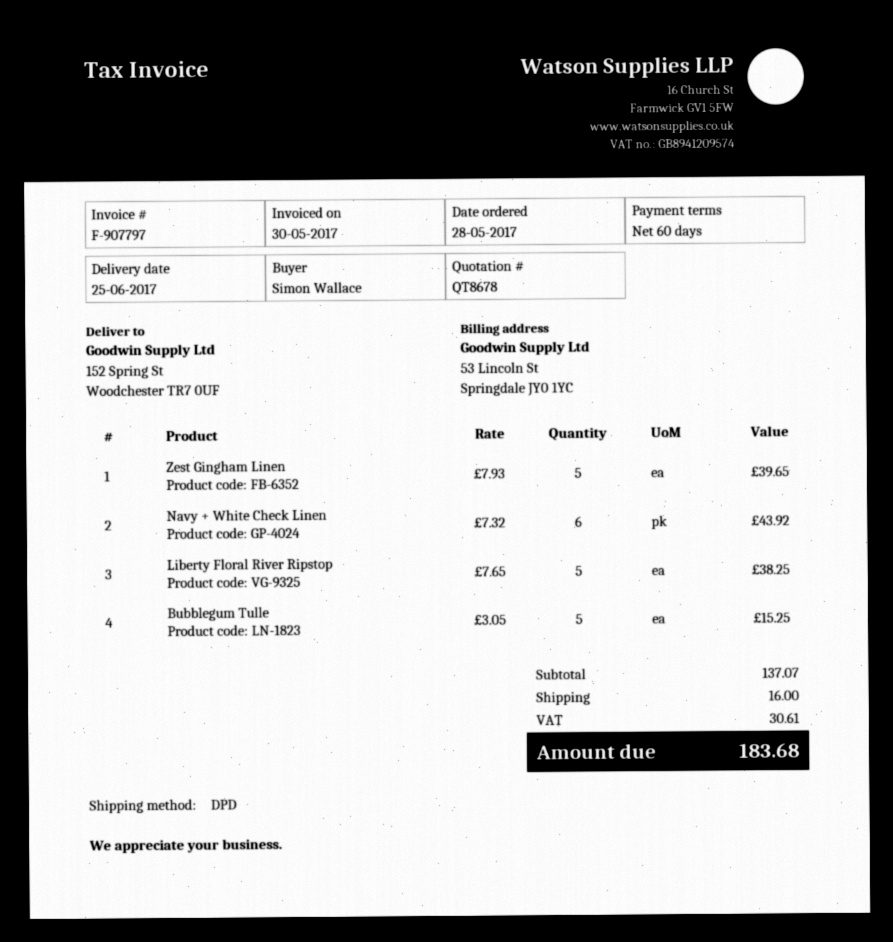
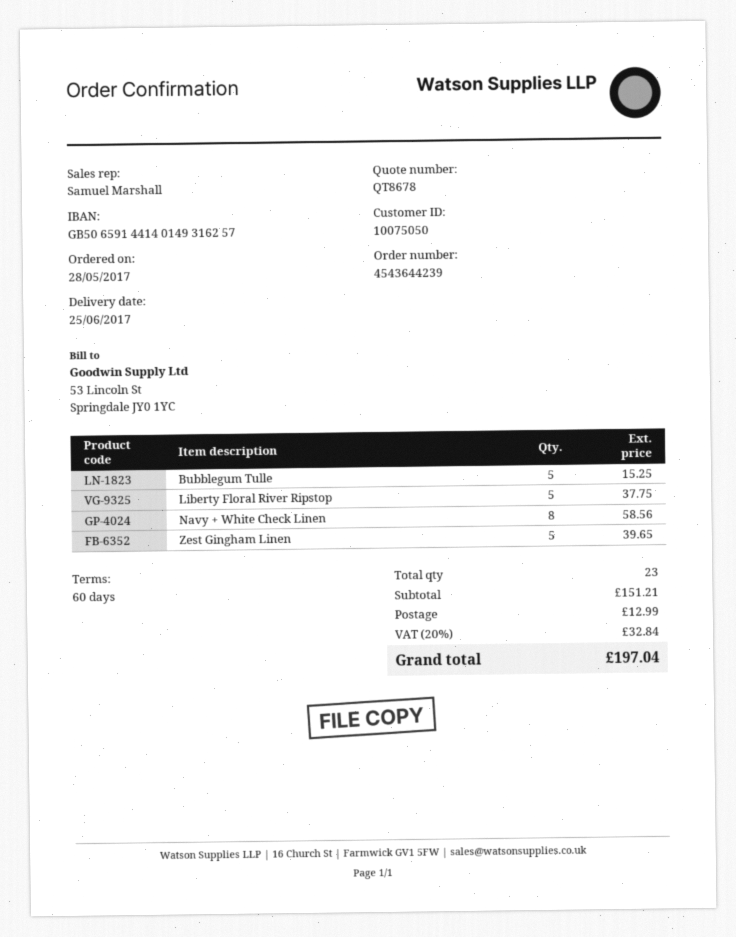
Navy + White Check Linen: 6 for 43.92 -> 8 for 58.56
Liberty Floral River Ripstop: 5 for 38.25 -> 5 for 37.75
subtotal: 137.07 -> 151.21
shipping: 16.00 -> 12.99
tax: 30.61 -> 32.84
total: 183.68 -> 197.04

